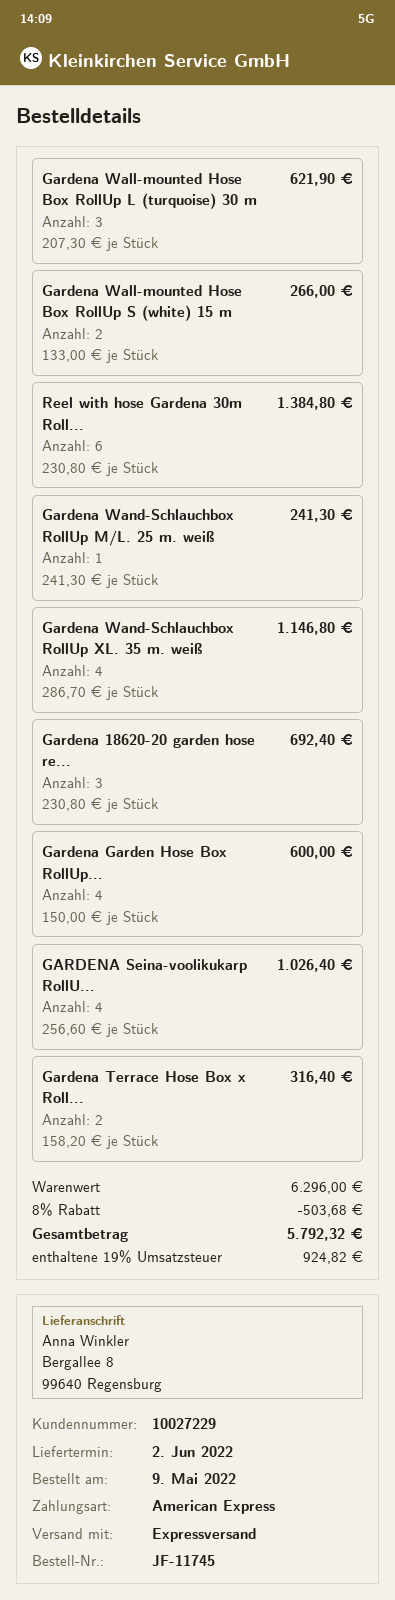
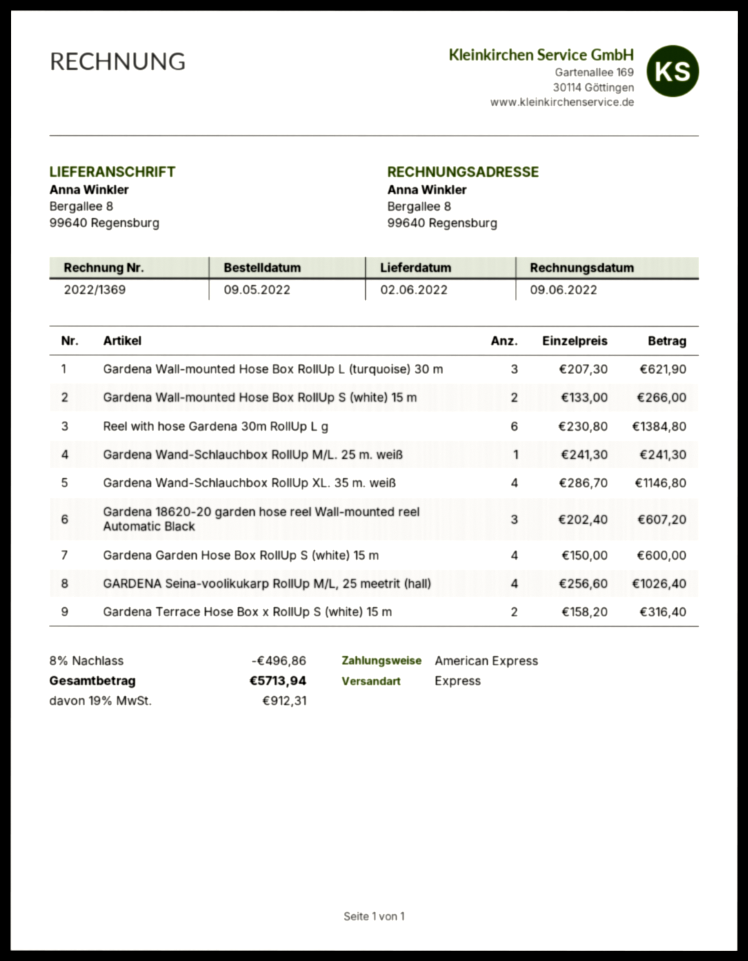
Gardena 18620-20 garden hose re...: 3 x 230.80 = 692.40 -> 3 x 202.40 = 607.20
discount: 8% = 503.68 -> 8% = 496.86
tax: 19% = 924.82 -> 19% = 912.31
total: 5792.32 -> 5713.94

